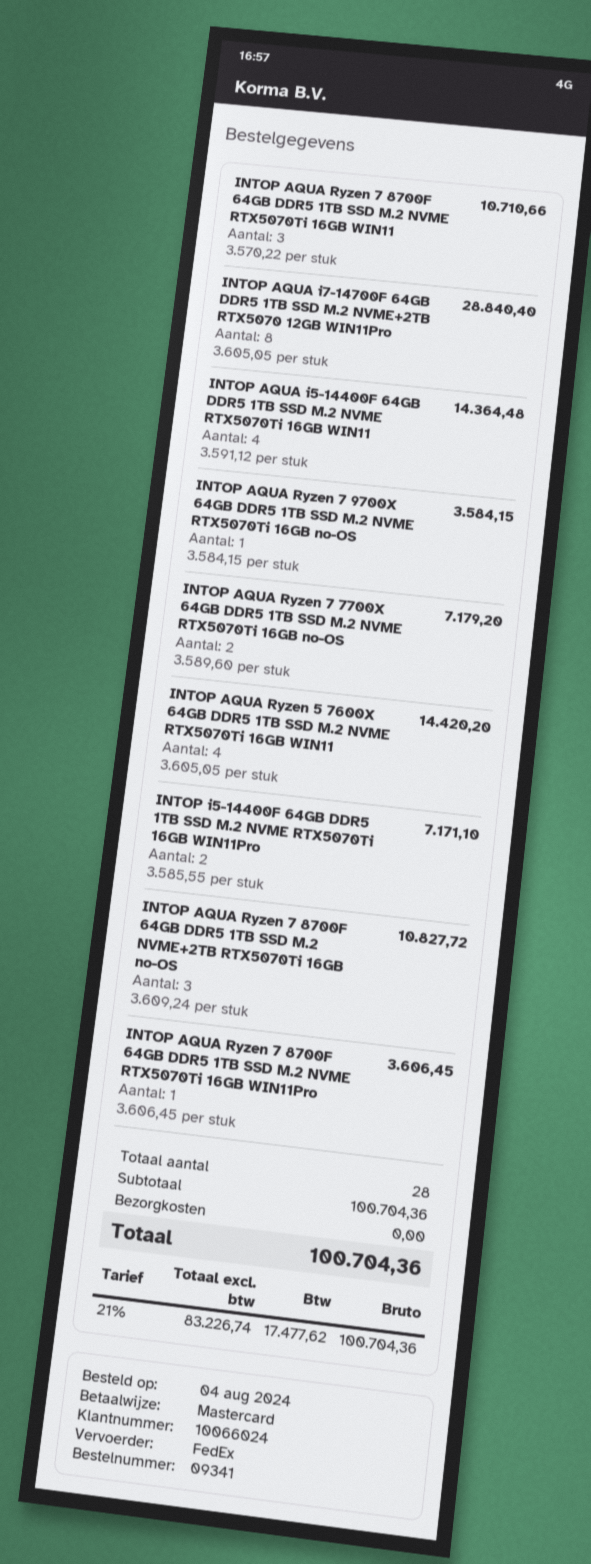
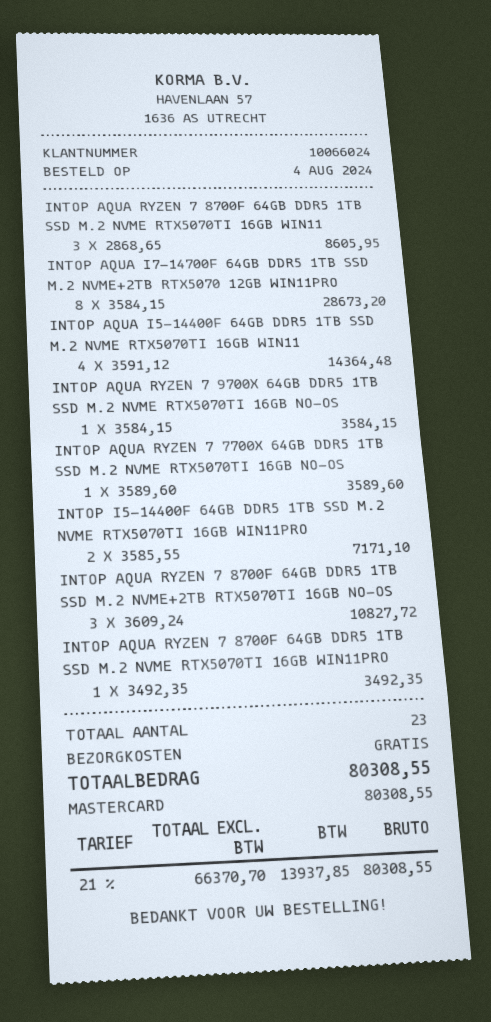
INTOP AQUA Ryzen 7 8700F 64GB DDR5 1TB SSD M.2 NVME RTX5070Ti 16GB WIN11: 3 x 3570.22 = 10710.66 -> 3 x 2868.65 = 8605.95
INTOP AQUA i7-14700F 64GB DDR5 1TB SSD M.2 NVME+2TB RTX5070 12GB WIN11Pro: 8 x 3605.05 = 28840.40 -> 8 x 3584.15 = 28673.20
INTOP AQUA Ryzen 7 7700X 64GB DDR5 1TB SSD M.2 NVME RTX5070Ti 16GB no-OS: 2 x 3589.60 = 7179.20 -> 1 x 3589.60 = 3589.60
INTOP AQUA Ryzen 5 7600X 64GB DDR5 1TB SSD M.2 NVME RTX5070Ti 16GB WIN11: 4 x 3605.05 = 14420.20 -> none
INTOP AQUA Ryzen 7 8700F 64GB DDR5 1TB SSD M.2 NVME RTX5070Ti 16GB WIN11Pro: 1 x 3606.45 = 3606.45 -> 1 x 3492.35 = 3492.35
total quantity: 28 -> 23
net: 83226.74 -> 66370.70
tax: 21% = 17477.62 -> 21% = 13937.85
total: 100704.36 -> 80308.55

